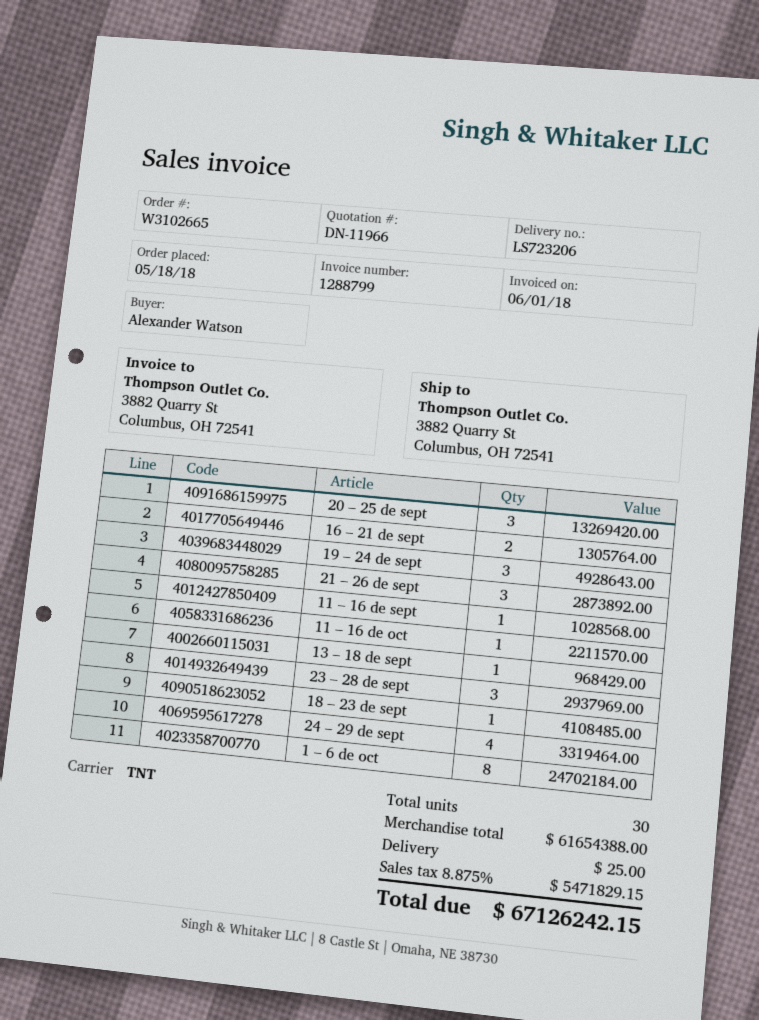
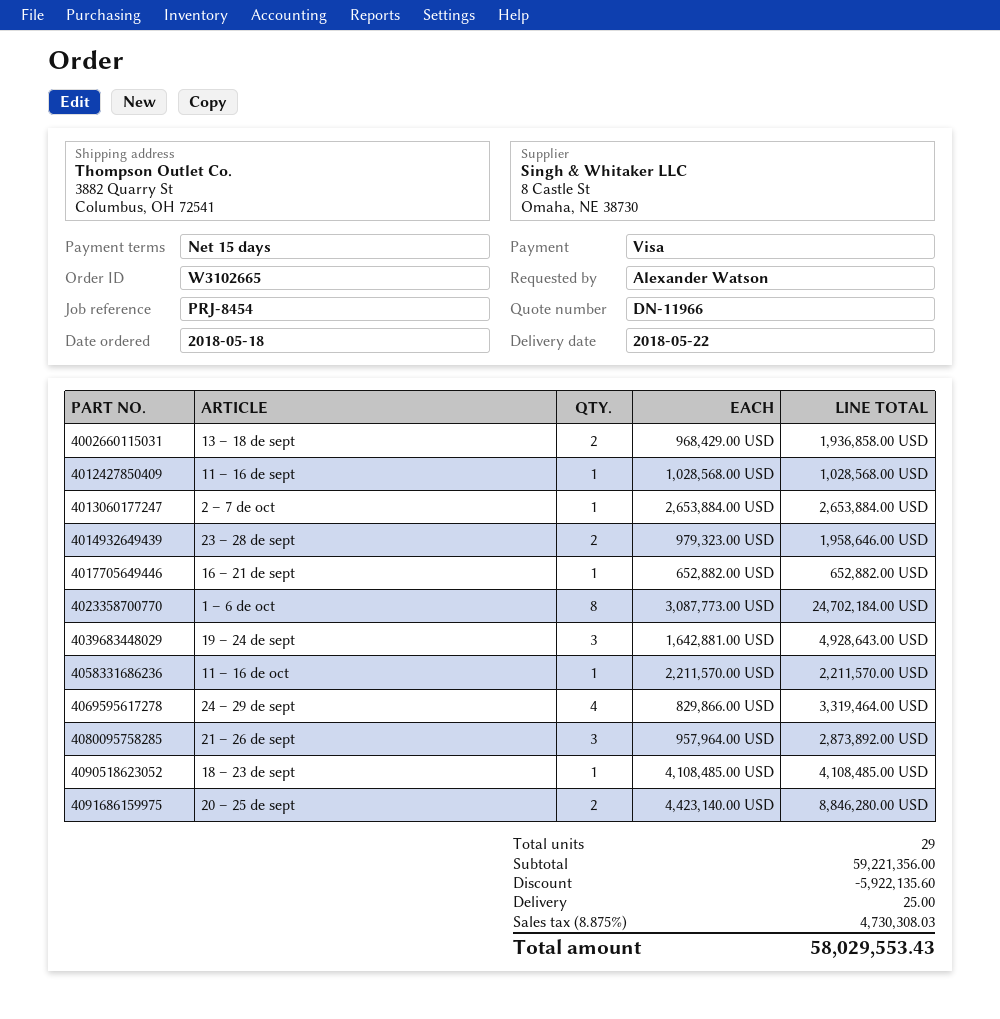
20 – 25 de sept: 3 for 13269420.00 -> 2 for 8846280.00
16 – 21 de sept: 2 for 1305764.00 -> 1 for 652882.00
13 – 18 de sept: 1 for 968429.00 -> 2 for 1936858.00
23 – 28 de sept: 3 for 2937969.00 -> 2 for 1958646.00
2 – 7 de oct: none -> 1 for 2653884.00
total quantity: 30 -> 29
subtotal: 61654388.00 -> 59221356.00
discount: none -> 5922135.60
tax: 8.875% = 5471829.15 -> 8.875% = 4730308.03
total: 67126242.15 -> 58029553.43

